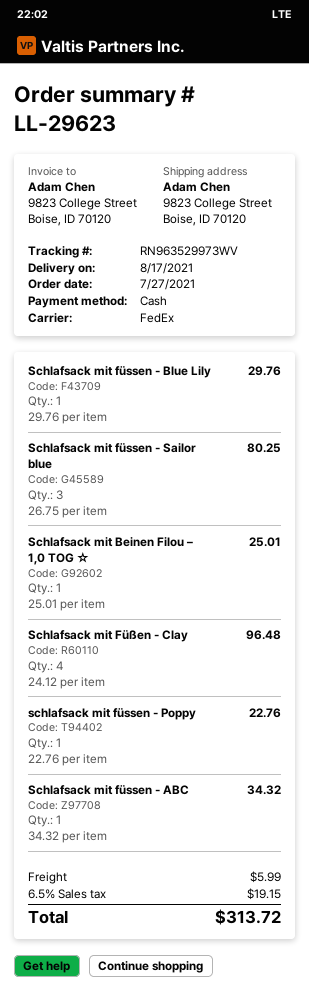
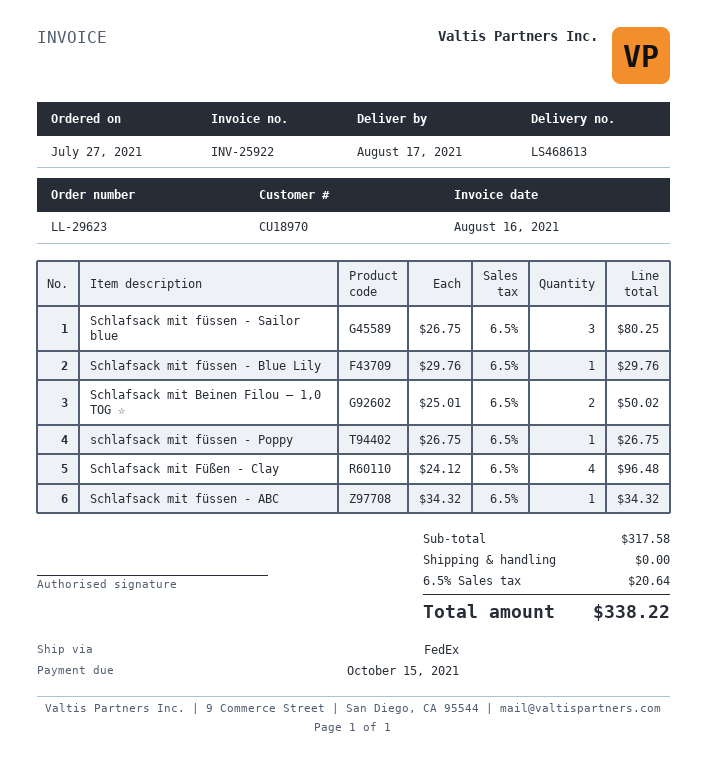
Schlafsack mit Beinen Filou – 1,0 TOG ☆: 1 x 25.01 = 25.01 -> 2 x 25.01 = 50.02
schlafsack mit füssen - Poppy: 1 x 22.76 = 22.76 -> 1 x 26.75 = 26.75
shipping: 5.99 -> 0.00
tax: 6.5% = 19.15 -> 6.5% = 20.64
total: 313.72 -> 338.22

